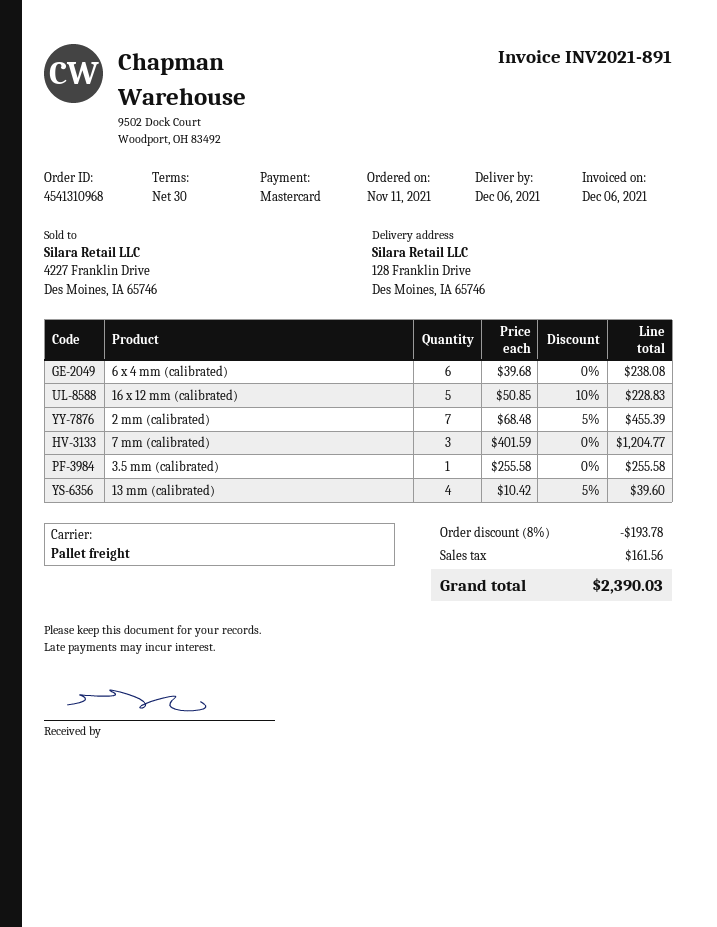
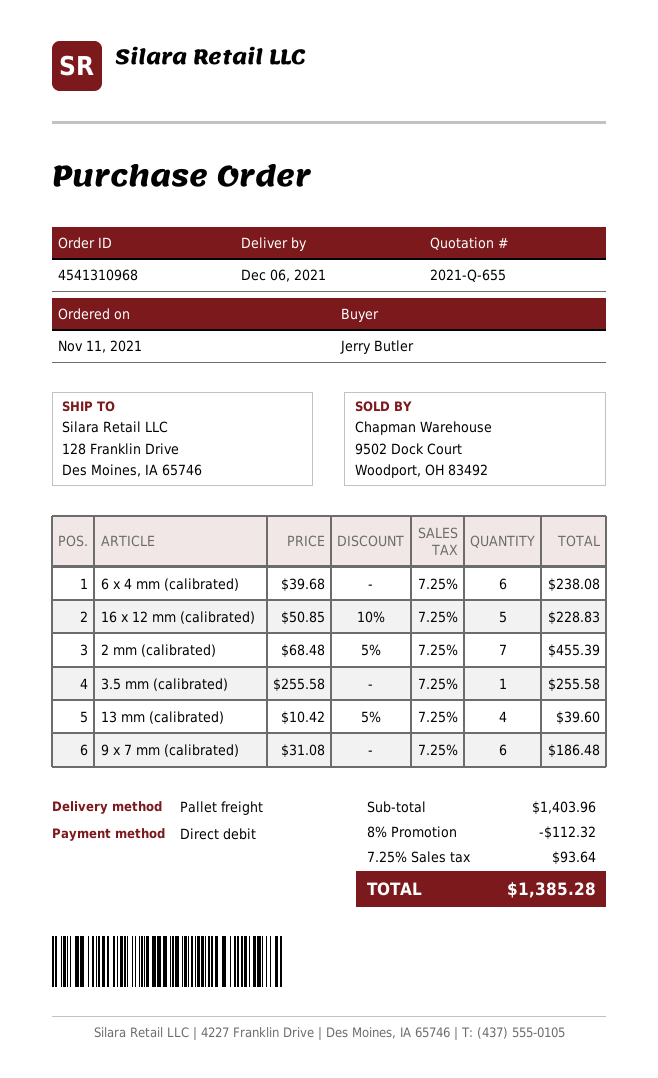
payment method: Mastercard -> direct debit
7 mm (calibrated): 3 x 401.59 = 1204.77 -> none
9 x 7 mm (calibrated): none -> 6 x 31.08 = 186.48
discount: 8% = 193.78 -> 8% = 112.32
tax: 161.56 -> 93.64
total: 2390.03 -> 1385.28

